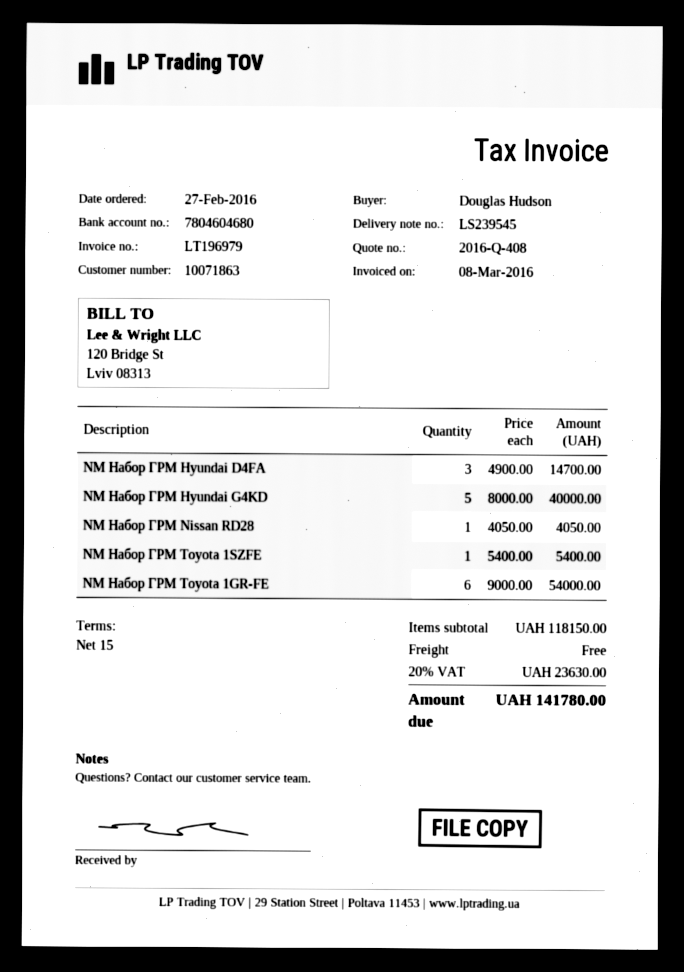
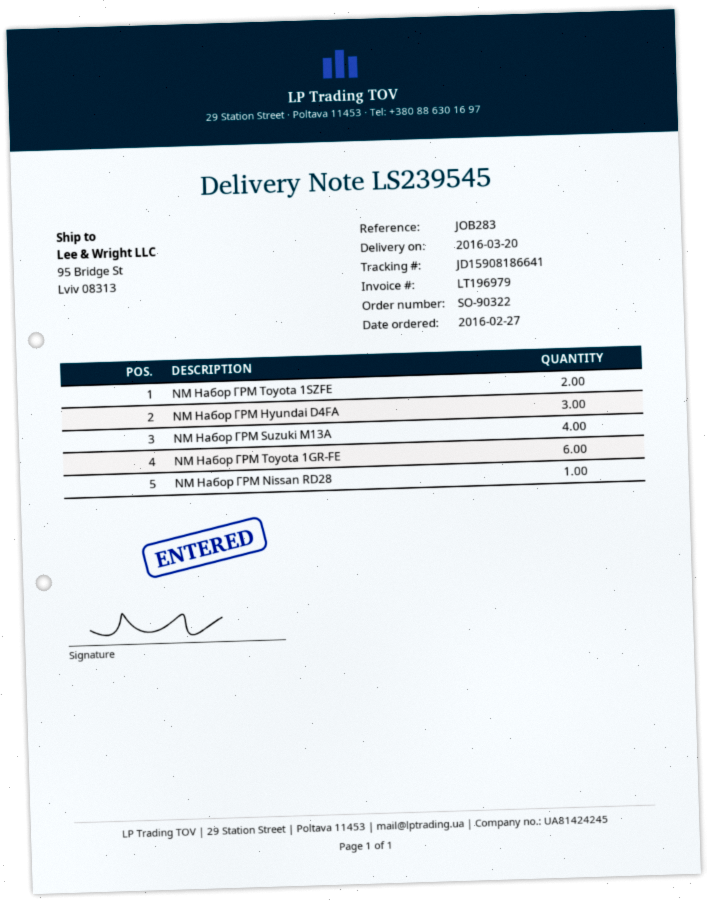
NM Набор ГРМ Hyundai G4KD: 5 -> none
NM Набор ГРМ Toyota 1SZFE: 1 -> 2
NM Набор ГРМ Suzuki M13A: none -> 4

